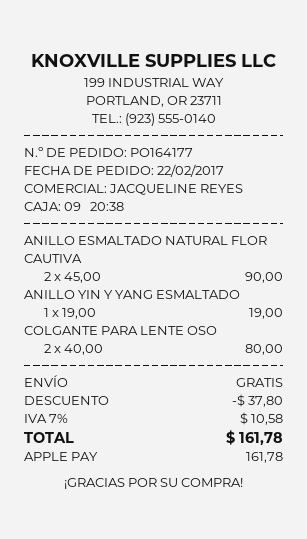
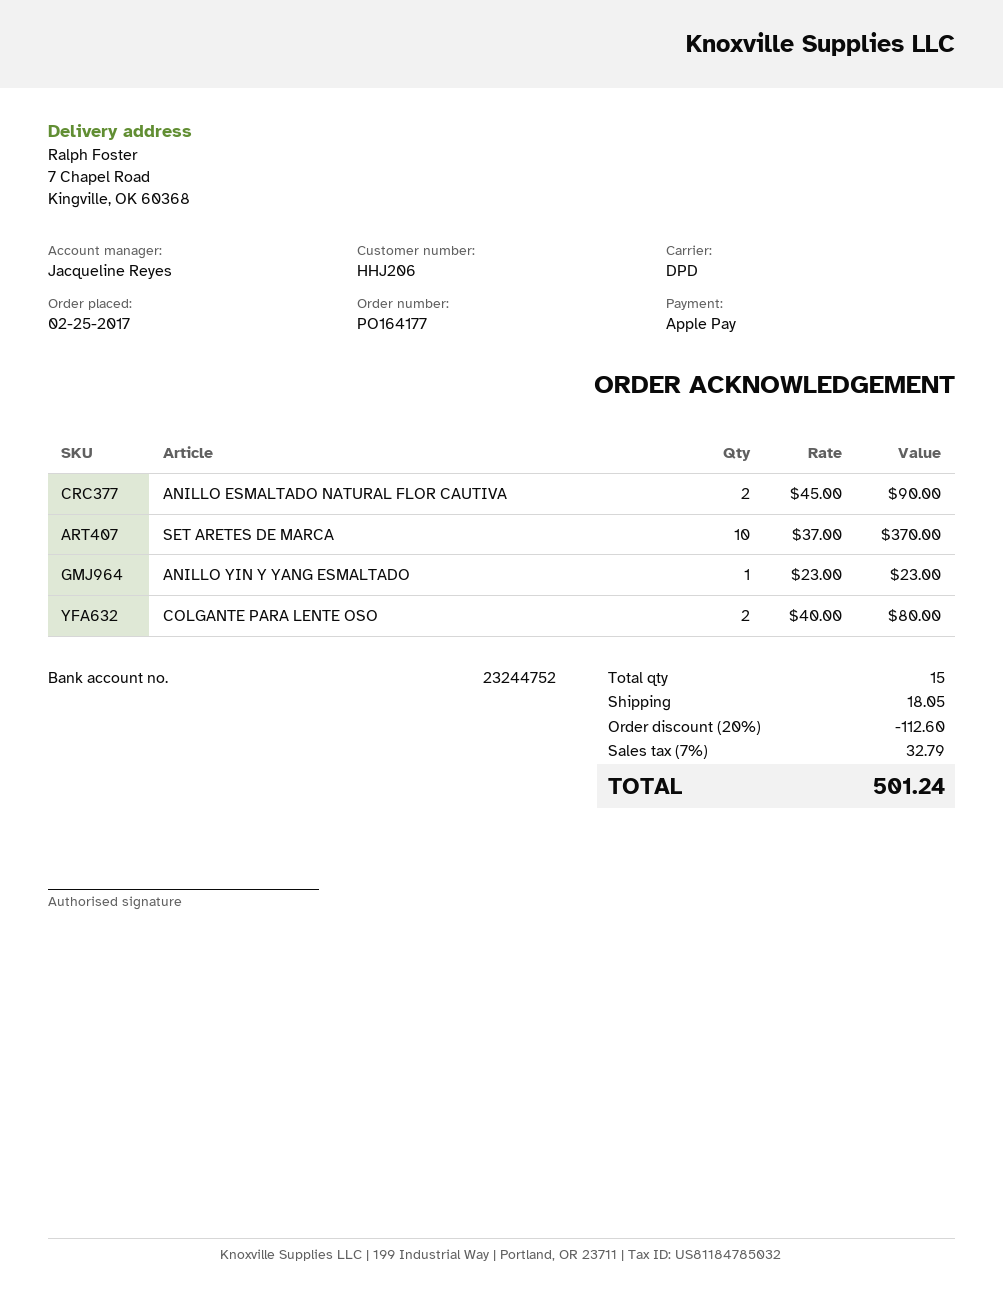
order date: 2017-02-22 -> 2017-02-25
ANILLO YIN Y YANG ESMALTADO: 1 x 19.00 = 19.00 -> 1 x 23.00 = 23.00
SET ARETES DE MARCA: none -> 10 x 37.00 = 370.00
discount: 37.80 -> 112.60
shipping: 0.00 -> 18.05
tax: 7% = 10.58 -> 7% = 32.79
total: 161.78 -> 501.24

